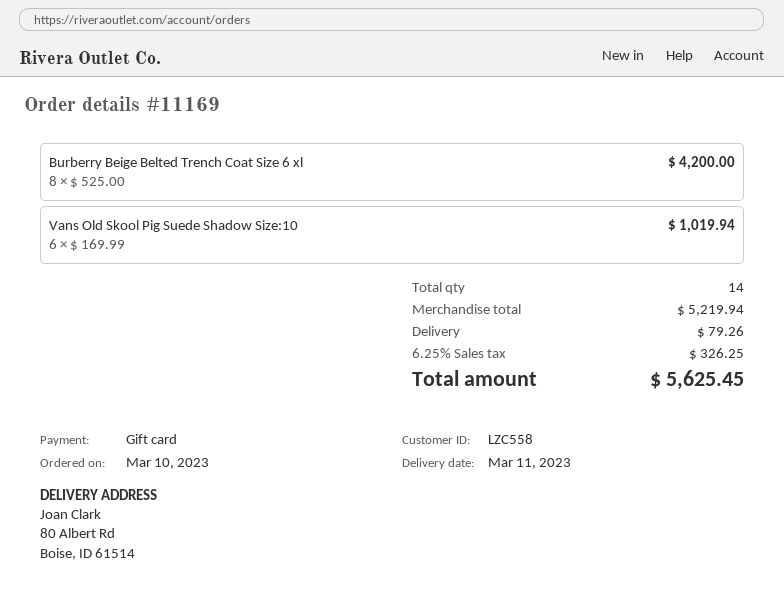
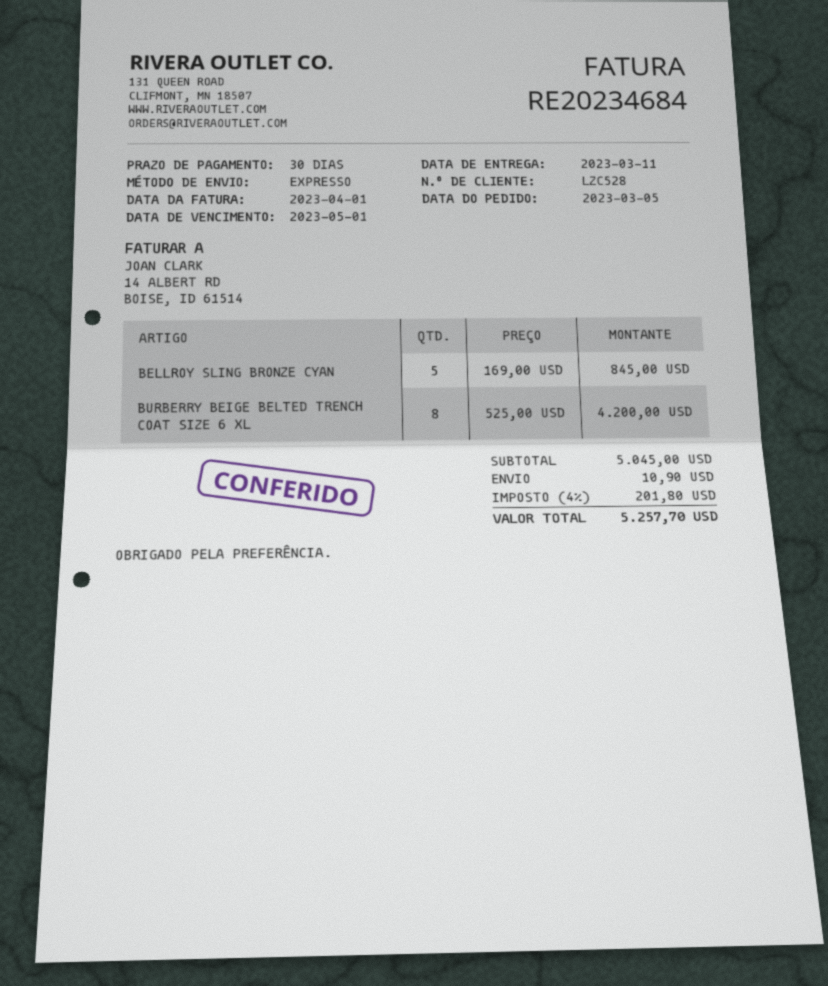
order date: 2023-03-10 -> 2023-03-05
customer number: LZC558 -> LZC528
Vans Old Skool Pig Suede Shadow Size:10: 6 x 169.99 = 1019.94 -> none
BELLROY SLING BRONZE CYAN: none -> 5 x 169.00 = 845.00
subtotal: 5219.94 -> 5045.00
shipping: 79.26 -> 10.90
tax: 6.25% = 326.25 -> 4% = 201.80
total: 5625.45 -> 5257.70

